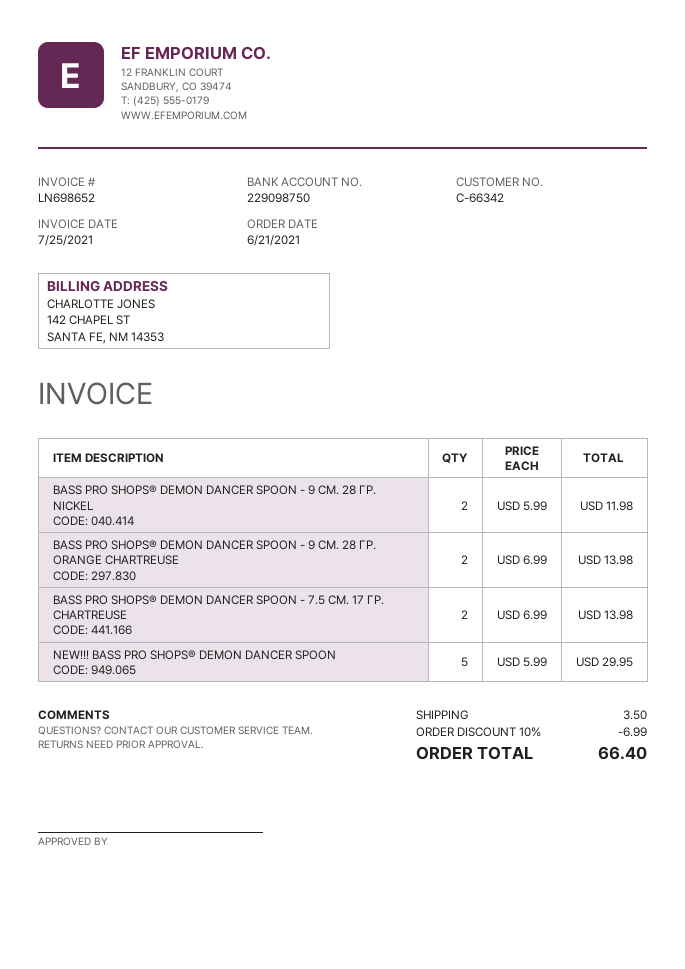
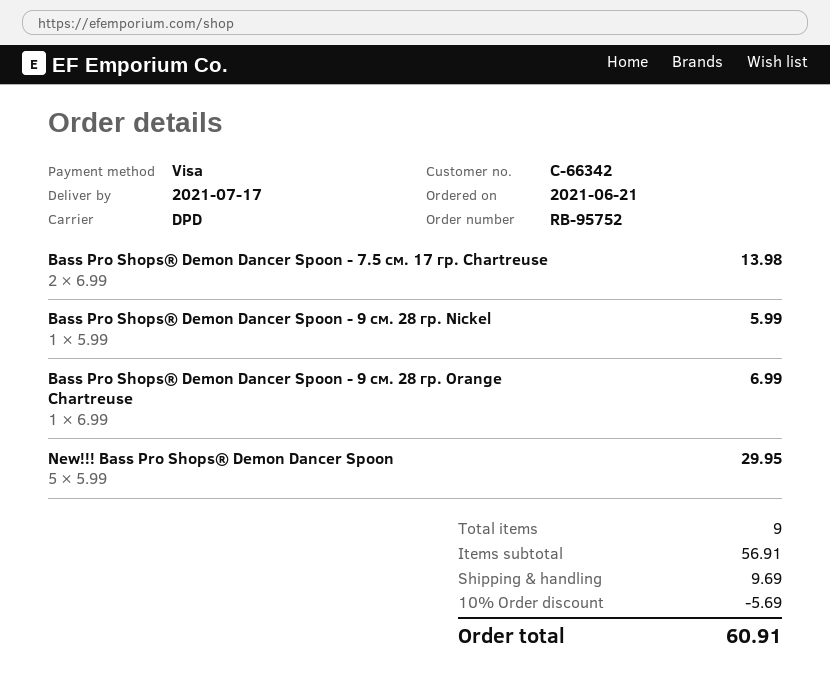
BASS PRO SHOPS® DEMON DANCER SPOON - 9 СМ. 28 ГР. NICKEL: 2 x 5.99 = 11.98 -> 1 x 5.99 = 5.99
BASS PRO SHOPS® DEMON DANCER SPOON - 9 СМ. 28 ГР. ORANGE CHARTREUSE: 2 x 6.99 = 13.98 -> 1 x 6.99 = 6.99
discount: 10% = 6.99 -> 10% = 5.69
shipping: 3.50 -> 9.69
total: 66.40 -> 60.91

